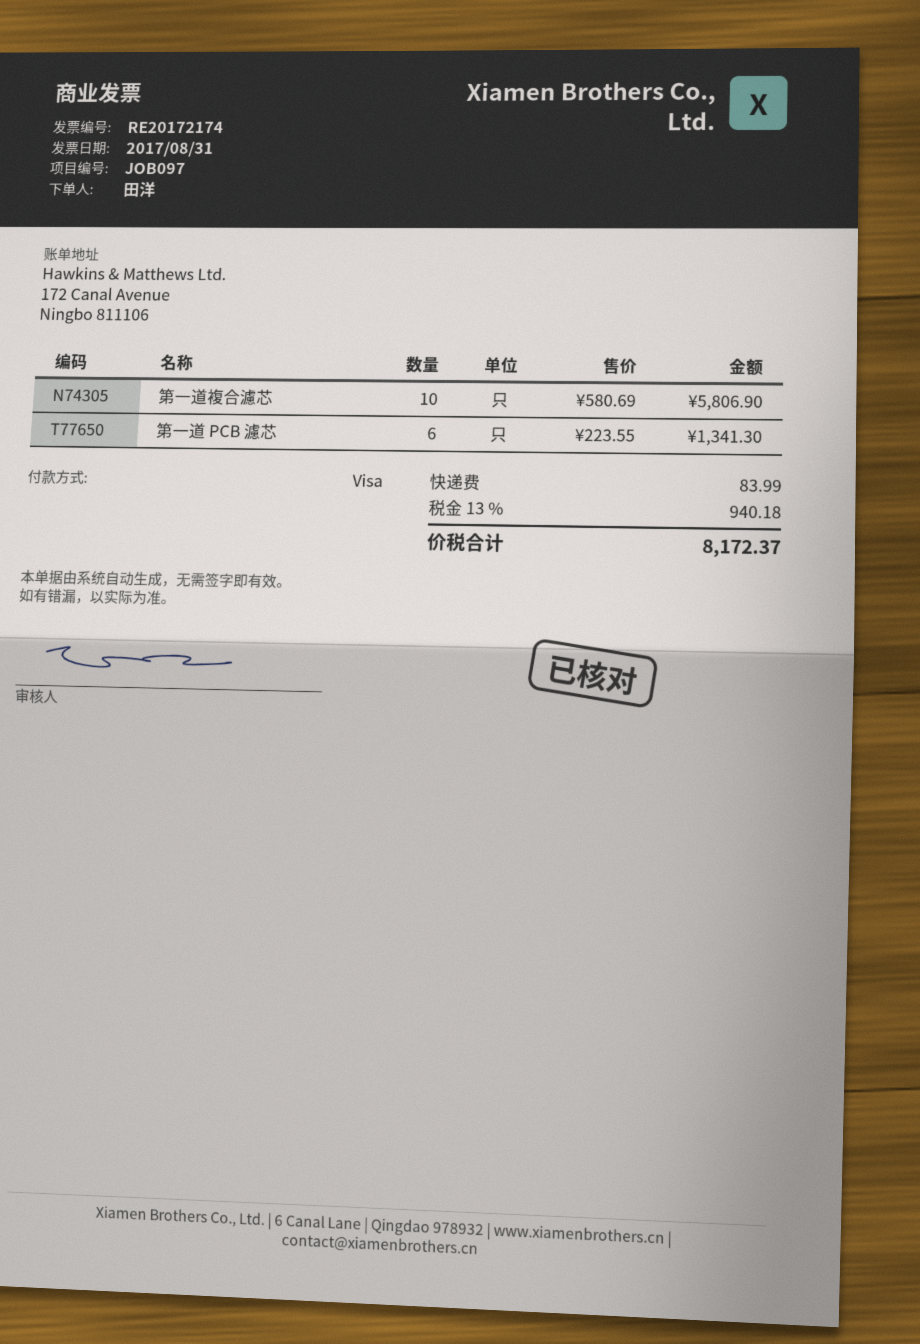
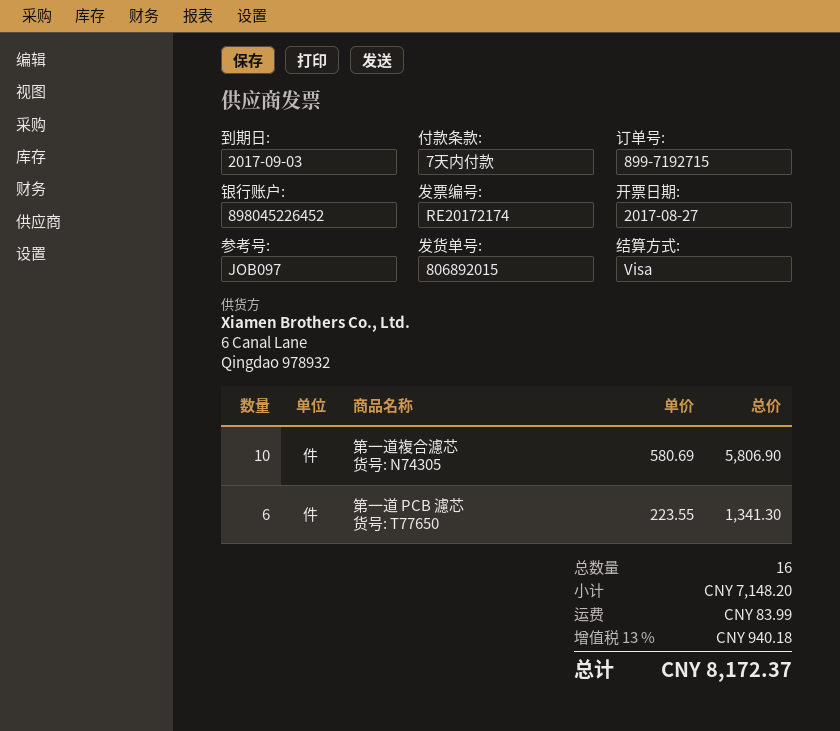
invoice date: 2017-08-31 -> 2017-08-27

